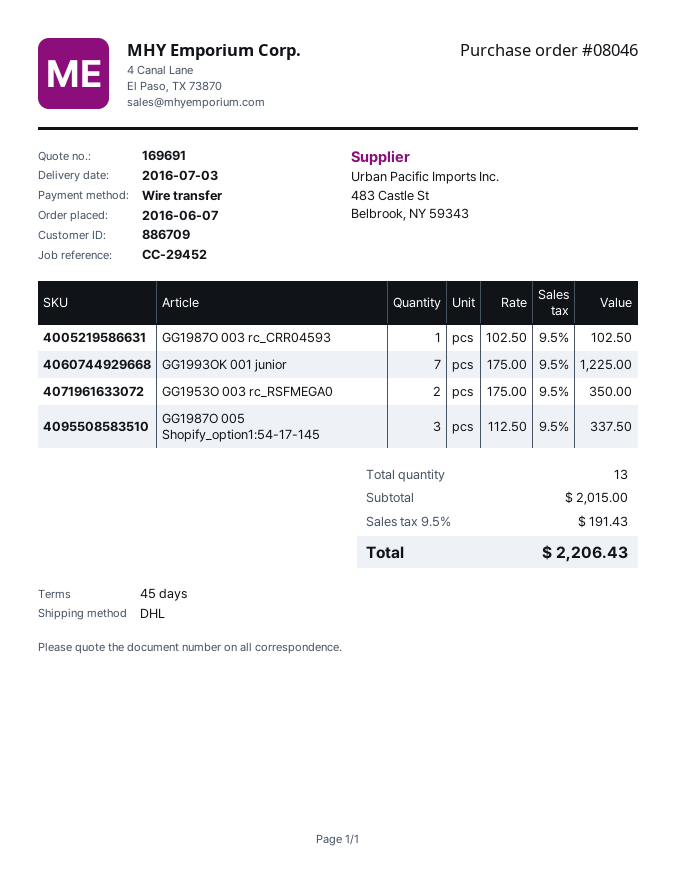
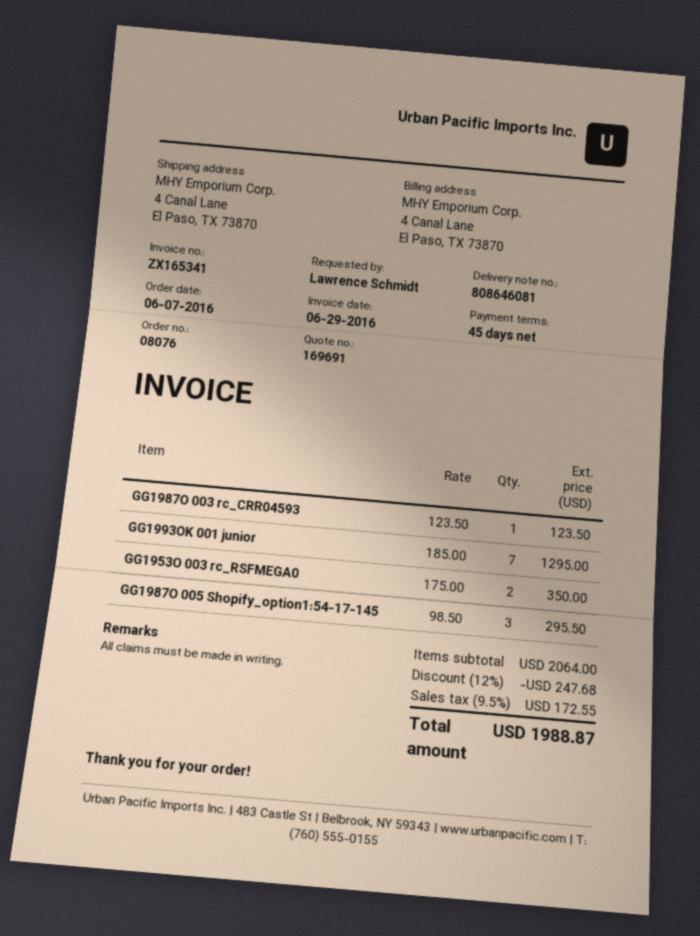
order number: 08046 -> 08076
GG1987O 003 rc_CRR04593: 1 x 102.50 = 102.50 -> 1 x 123.50 = 123.50
GG1993OK 001 junior: 7 x 175.00 = 1225.00 -> 7 x 185.00 = 1295.00
GG1987O 005 Shopify_option1:54-17-145: 3 x 112.50 = 337.50 -> 3 x 98.50 = 295.50
subtotal: 2015.00 -> 2064.00
discount: none -> 12% = 247.68
tax: 9.5% = 191.43 -> 9.5% = 172.55
total: 2206.43 -> 1988.87

